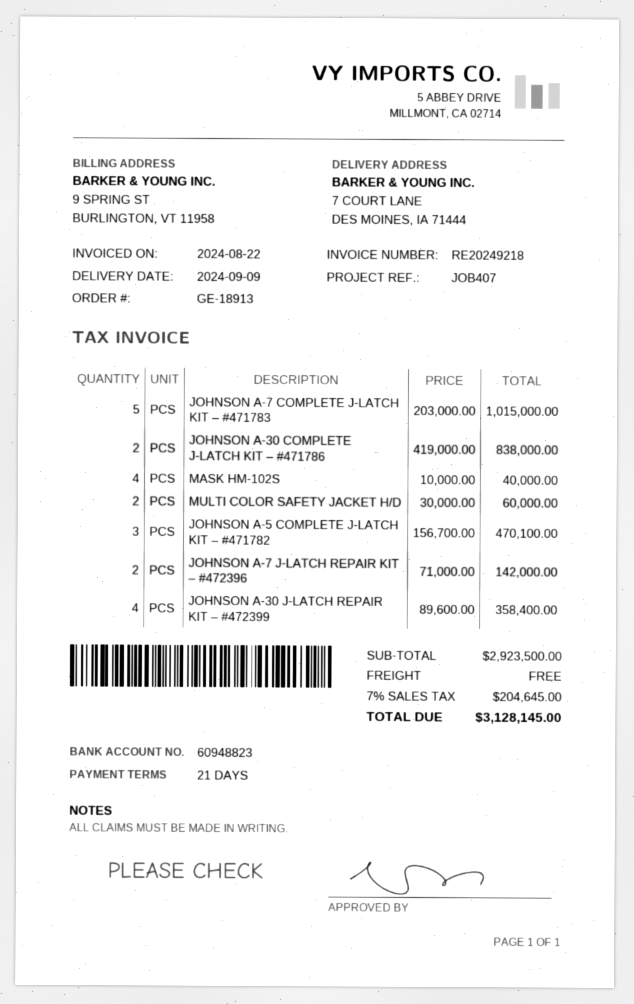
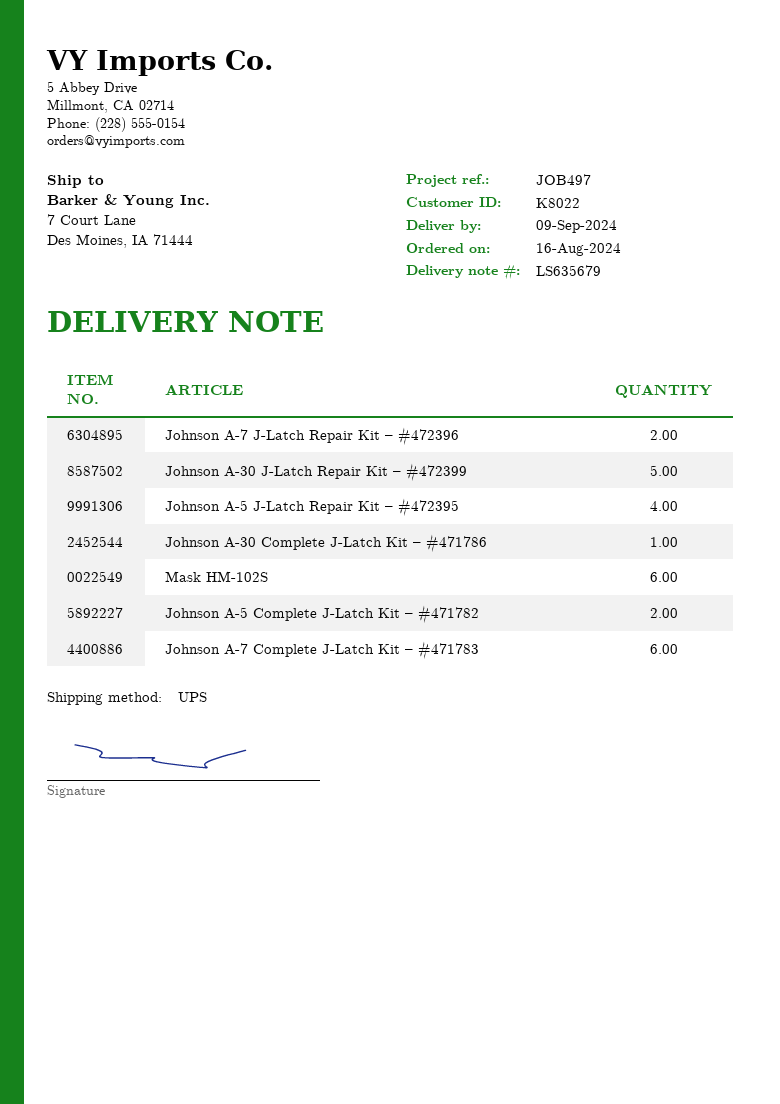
reference: JOB407 -> JOB497
JOHNSON A-7 COMPLETE J-LATCH KIT – #471783: 5 -> 6
JOHNSON A-30 COMPLETE J-LATCH KIT – #471786: 2 -> 1
MASK HM-102S: 4 -> 6
MULTI COLOR SAFETY JACKET H/D: 2 -> none
JOHNSON A-5 COMPLETE J-LATCH KIT – #471782: 3 -> 2
JOHNSON A-30 J-LATCH REPAIR KIT – #472399: 4 -> 5
Johnson A-5 J-Latch Repair Kit – #472395: none -> 4

